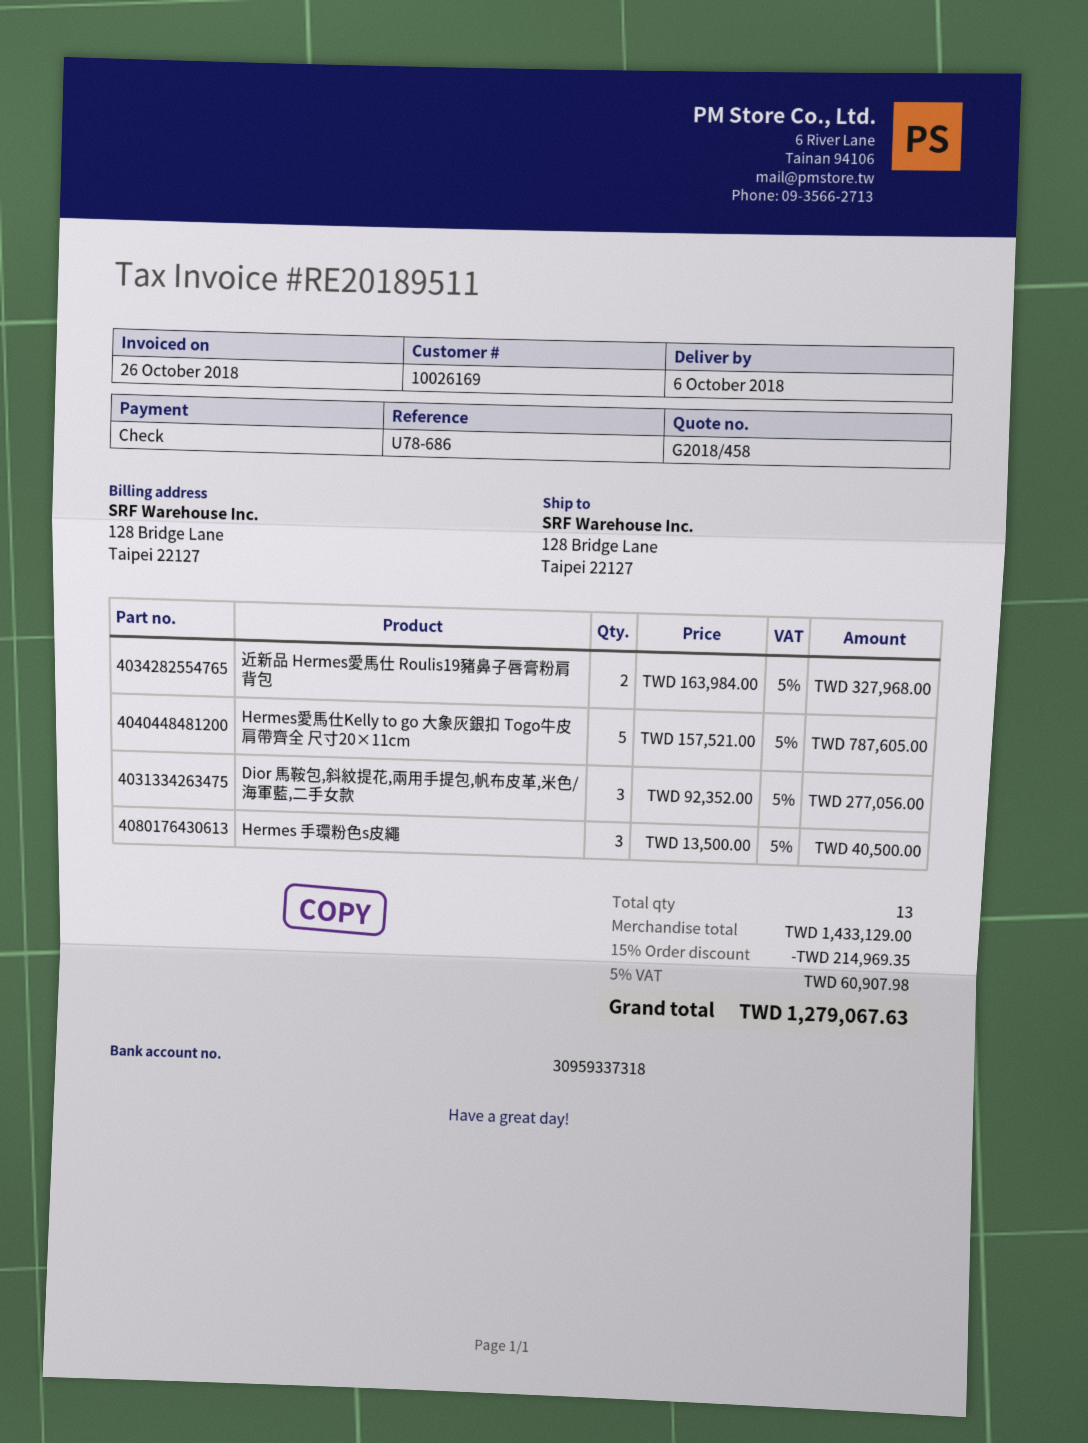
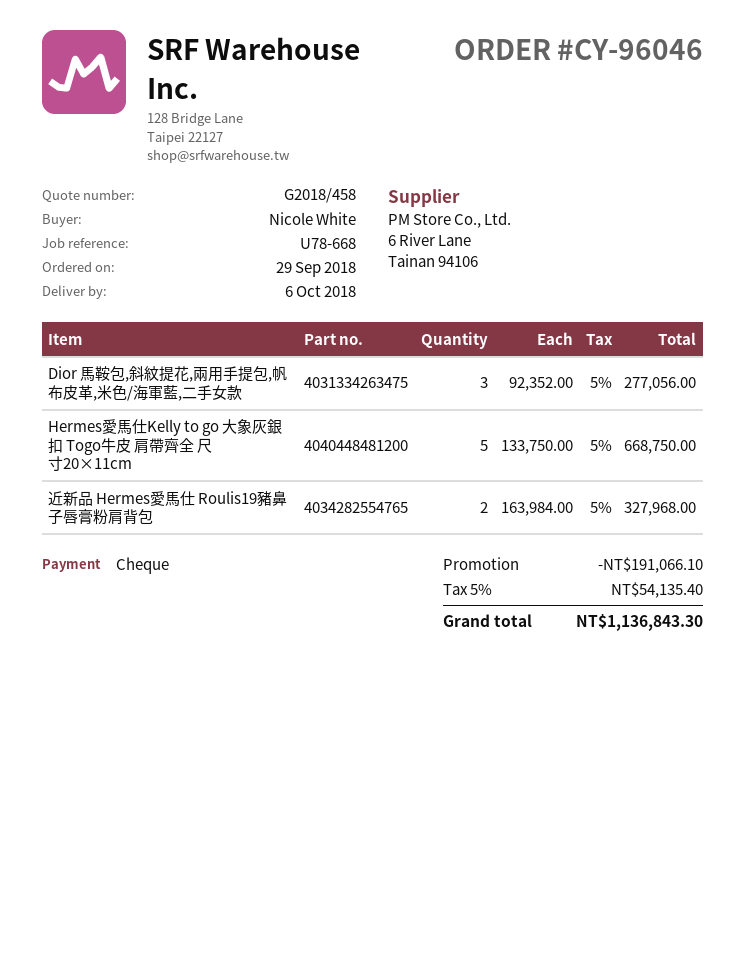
reference: U78-686 -> U78-668
Hermes愛馬仕Kelly to go 大象灰銀扣 Togo牛皮 肩帶齊全 尺寸20×11cm: 5 x 157521.00 = 787605.00 -> 5 x 133750.00 = 668750.00
Hermes 手環粉色s皮繩: 3 x 13500.00 = 40500.00 -> none
discount: 214969.35 -> 191066.10
tax: 5% = 60907.98 -> 5% = 54135.40
total: 1279067.63 -> 1136843.30

